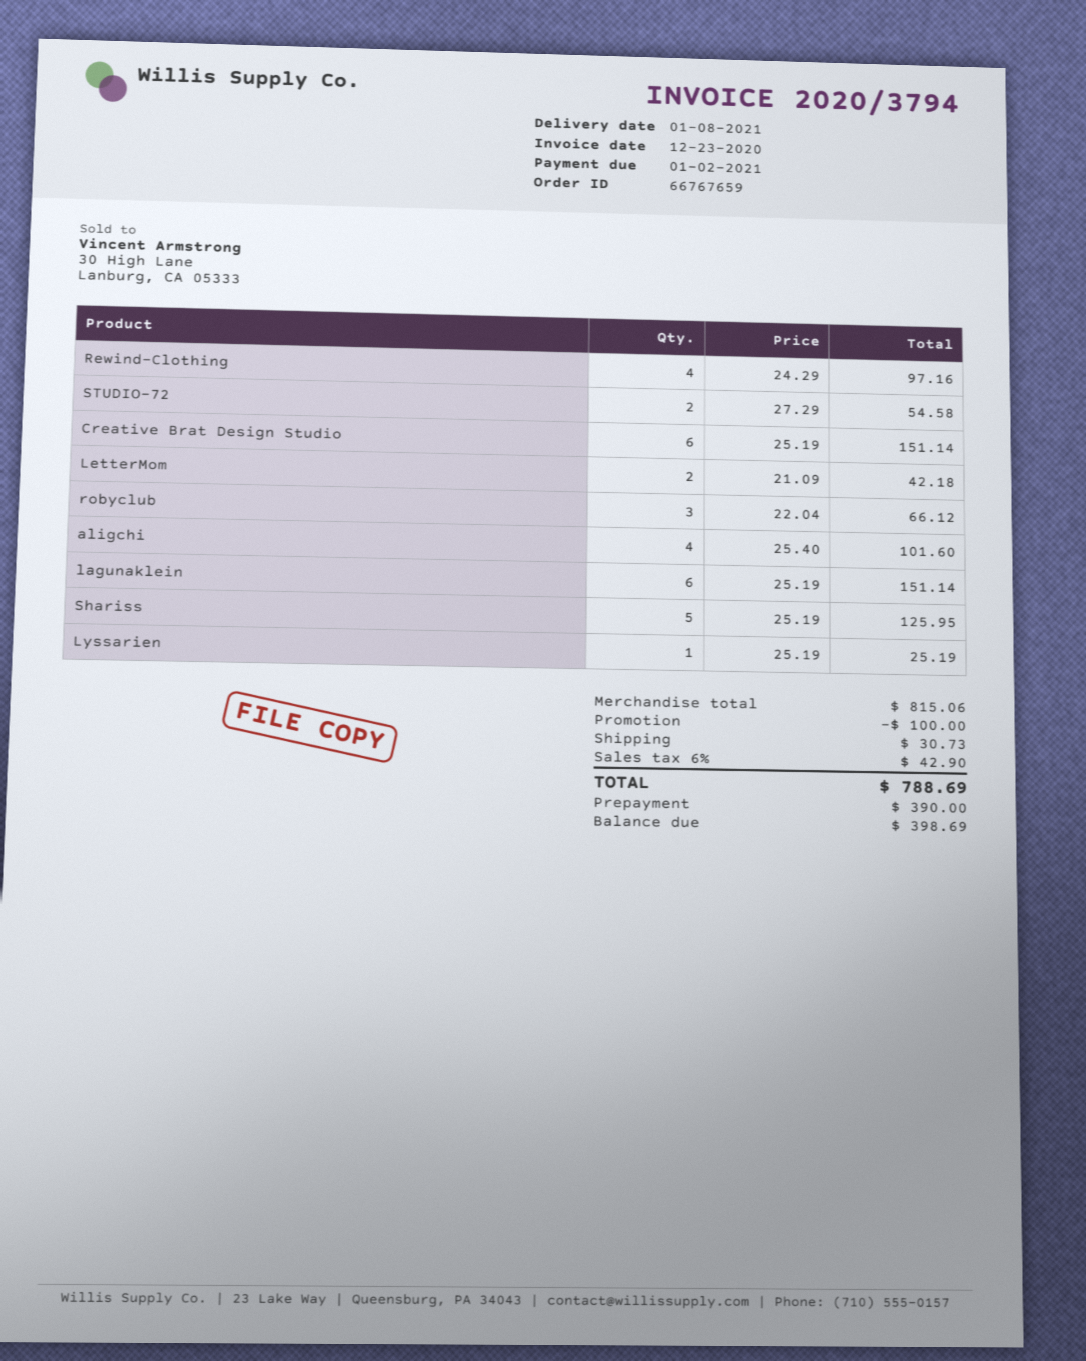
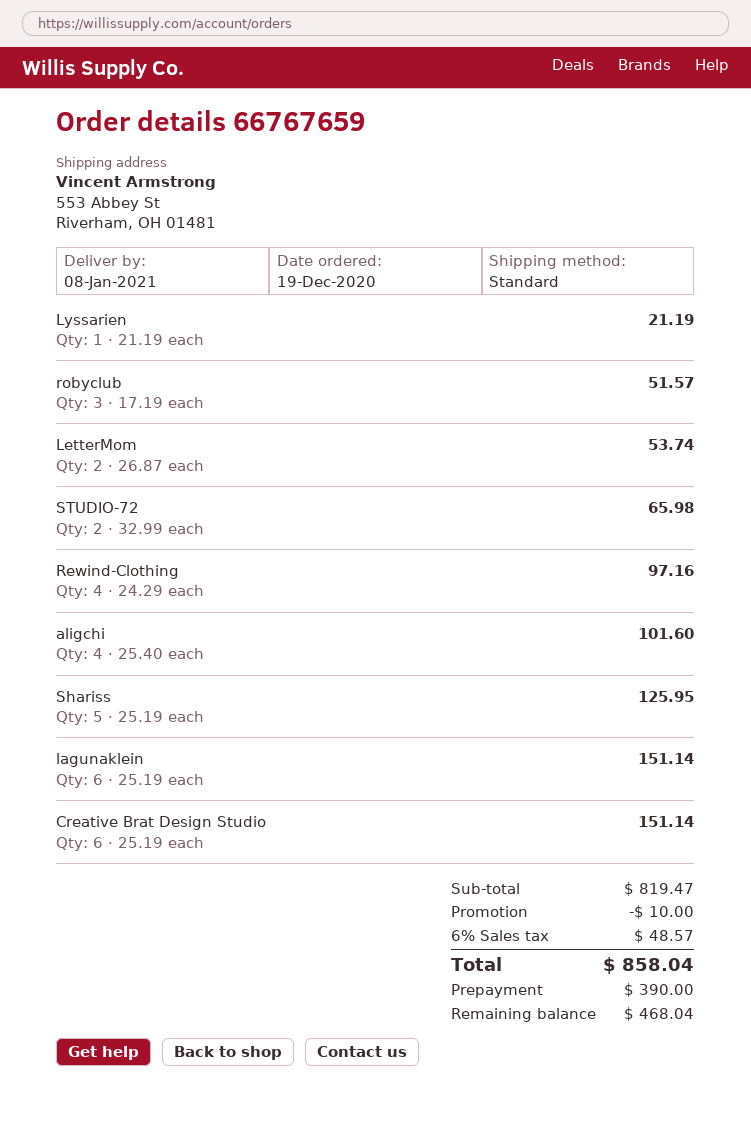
STUDIO-72: 2 x 27.29 = 54.58 -> 2 x 32.99 = 65.98
LetterMom: 2 x 21.09 = 42.18 -> 2 x 26.87 = 53.74
robyclub: 3 x 22.04 = 66.12 -> 3 x 17.19 = 51.57
Lyssarien: 1 x 25.19 = 25.19 -> 1 x 21.19 = 21.19
subtotal: 815.06 -> 819.47
discount: 100.00 -> 10.00
shipping: 30.73 -> none
tax: 6% = 42.90 -> 6% = 48.57
total: 788.69 -> 858.04
balance: 398.69 -> 468.04

